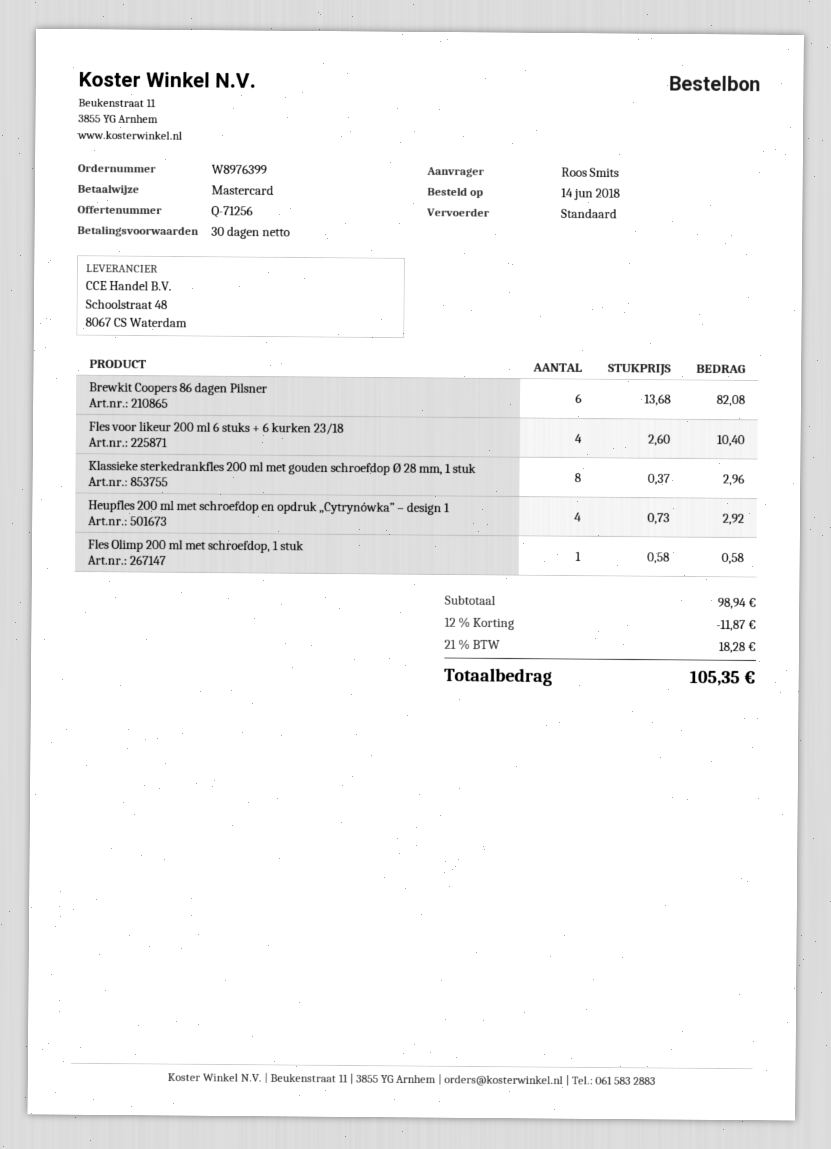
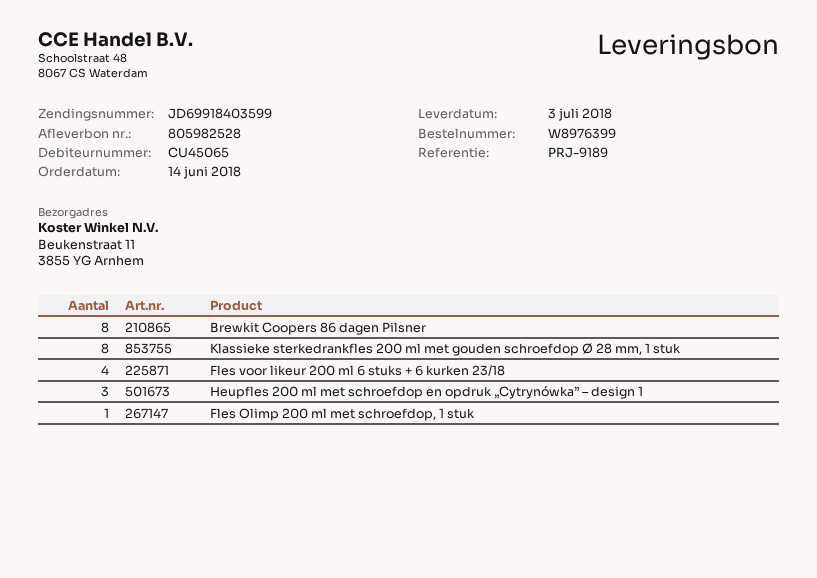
Brewkit Coopers 86 dagen Pilsner: 6 -> 8
Heupfles 200 ml met schroefdop en opdruk „Cytrynówka” – design 1: 4 -> 3

